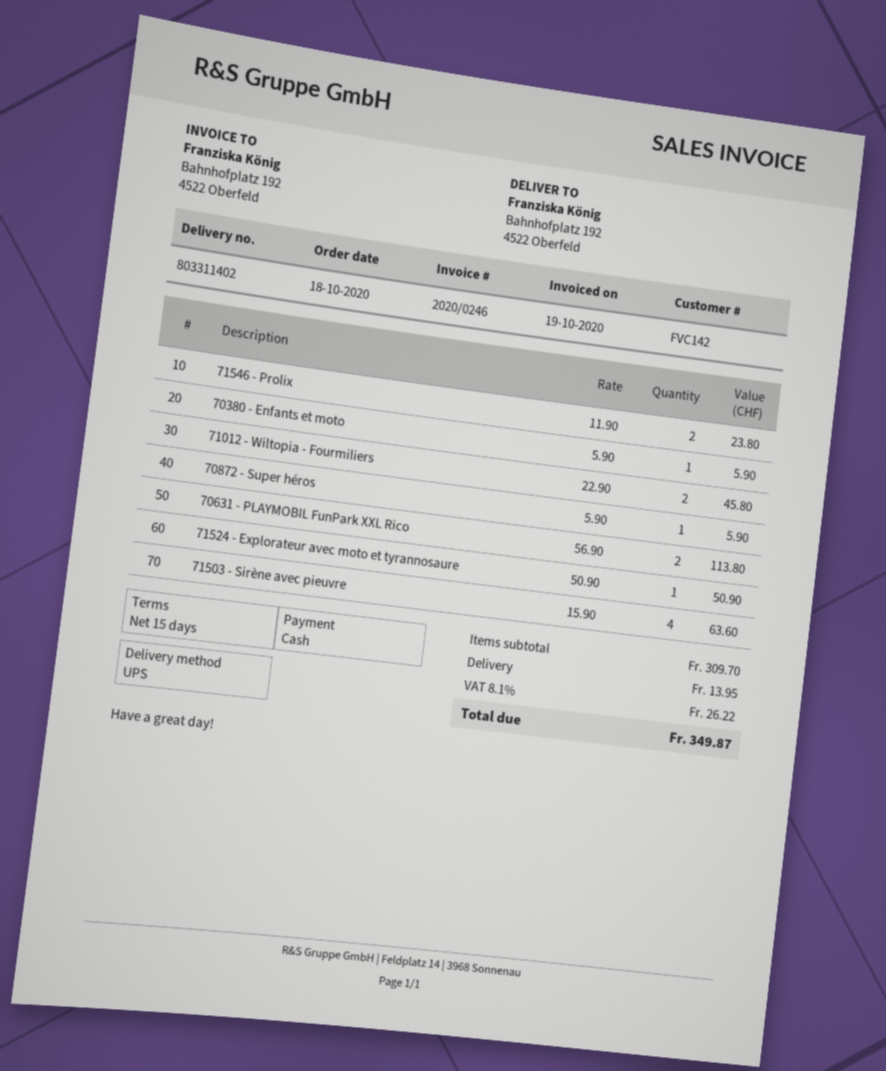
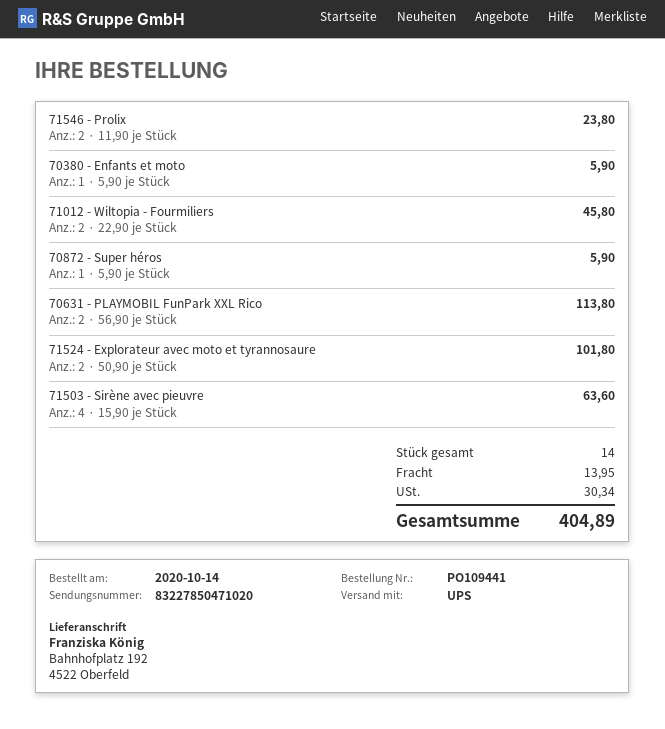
order date: 2020-10-18 -> 2020-10-14
71524 - Explorateur avec moto et tyrannosaure: 1 x 50.90 = 50.90 -> 2 x 50.90 = 101.80
tax: 26.22 -> 30.34
total: 349.87 -> 404.89

